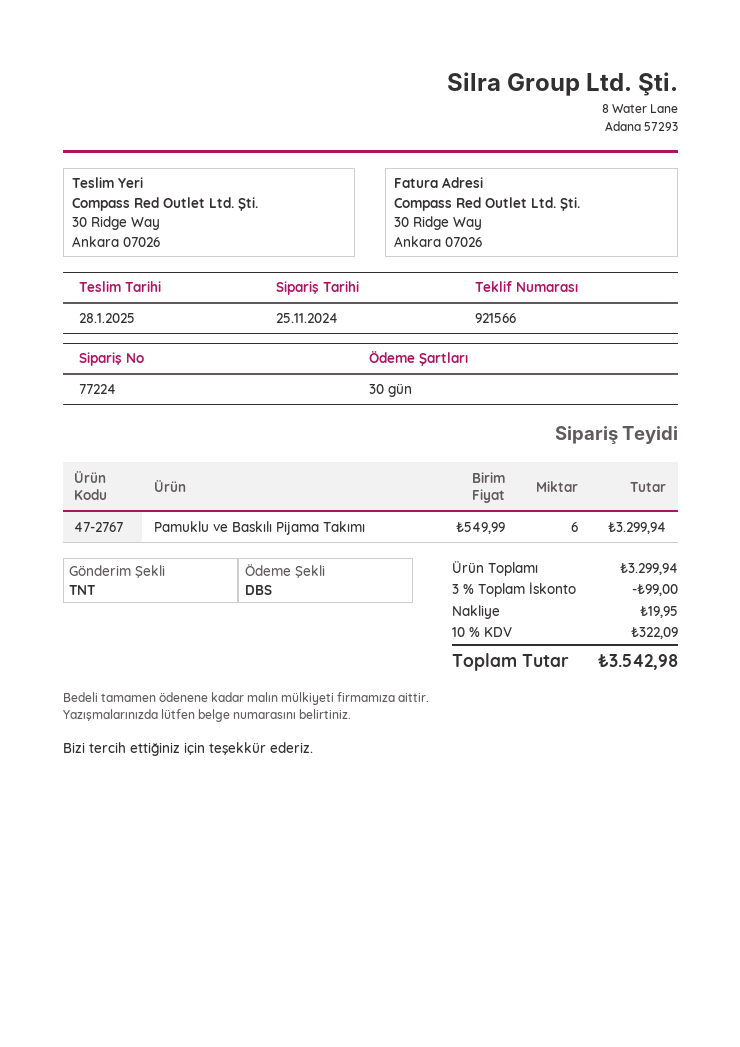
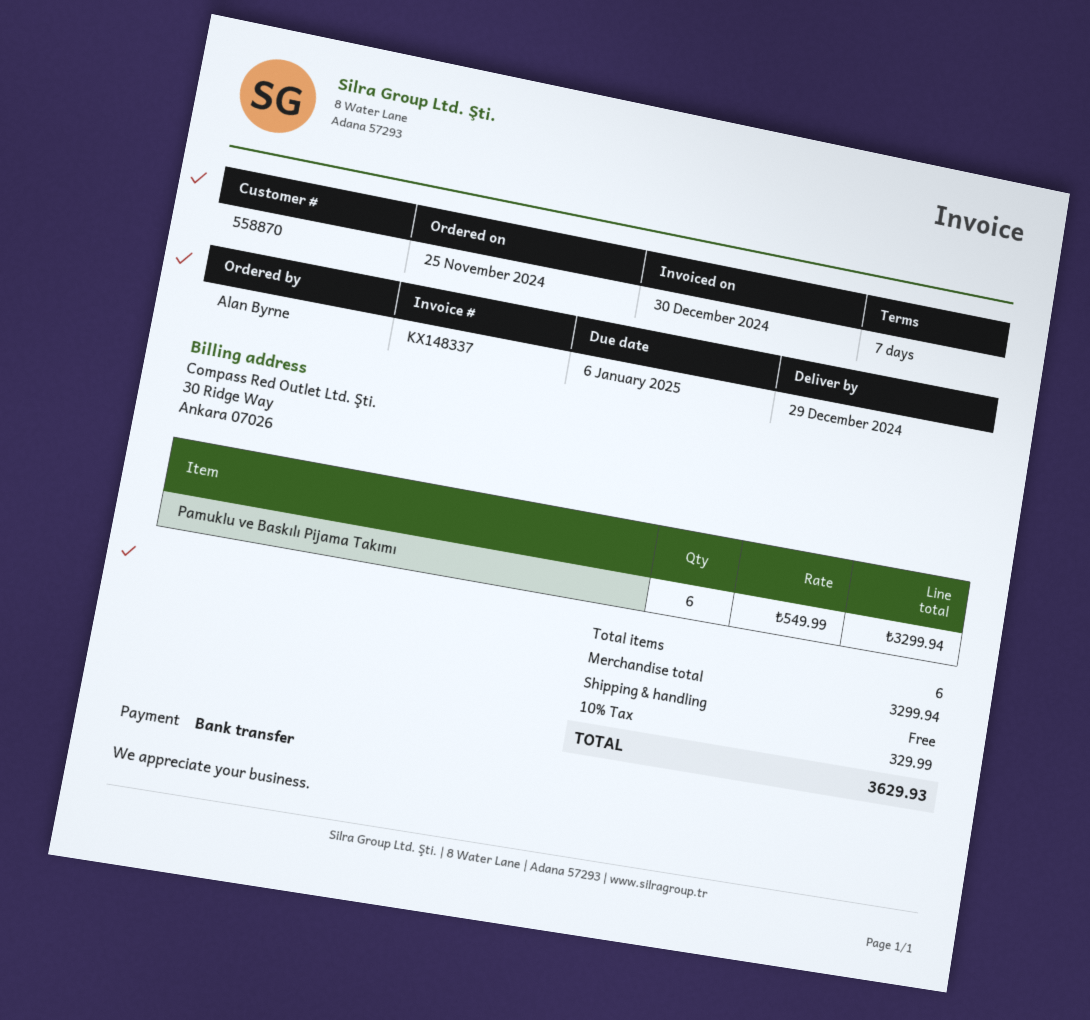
delivery date: 2025-01-28 -> 2024-12-29
payment terms: 30 days -> 7 days
payment method: direct debit -> bank transfer
discount: 3% = 99.00 -> none
shipping: 19.95 -> 0.00
tax: 10% = 322.09 -> 10% = 329.99
total: 3542.98 -> 3629.93

